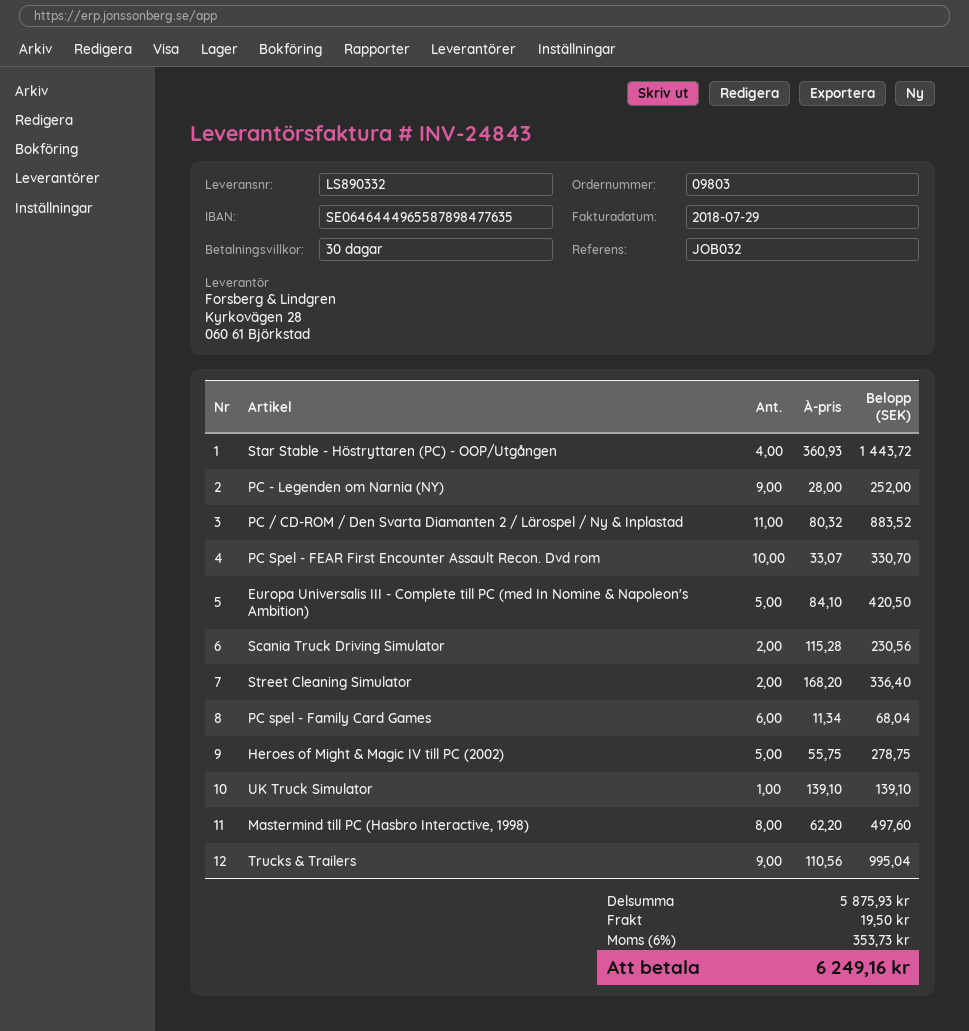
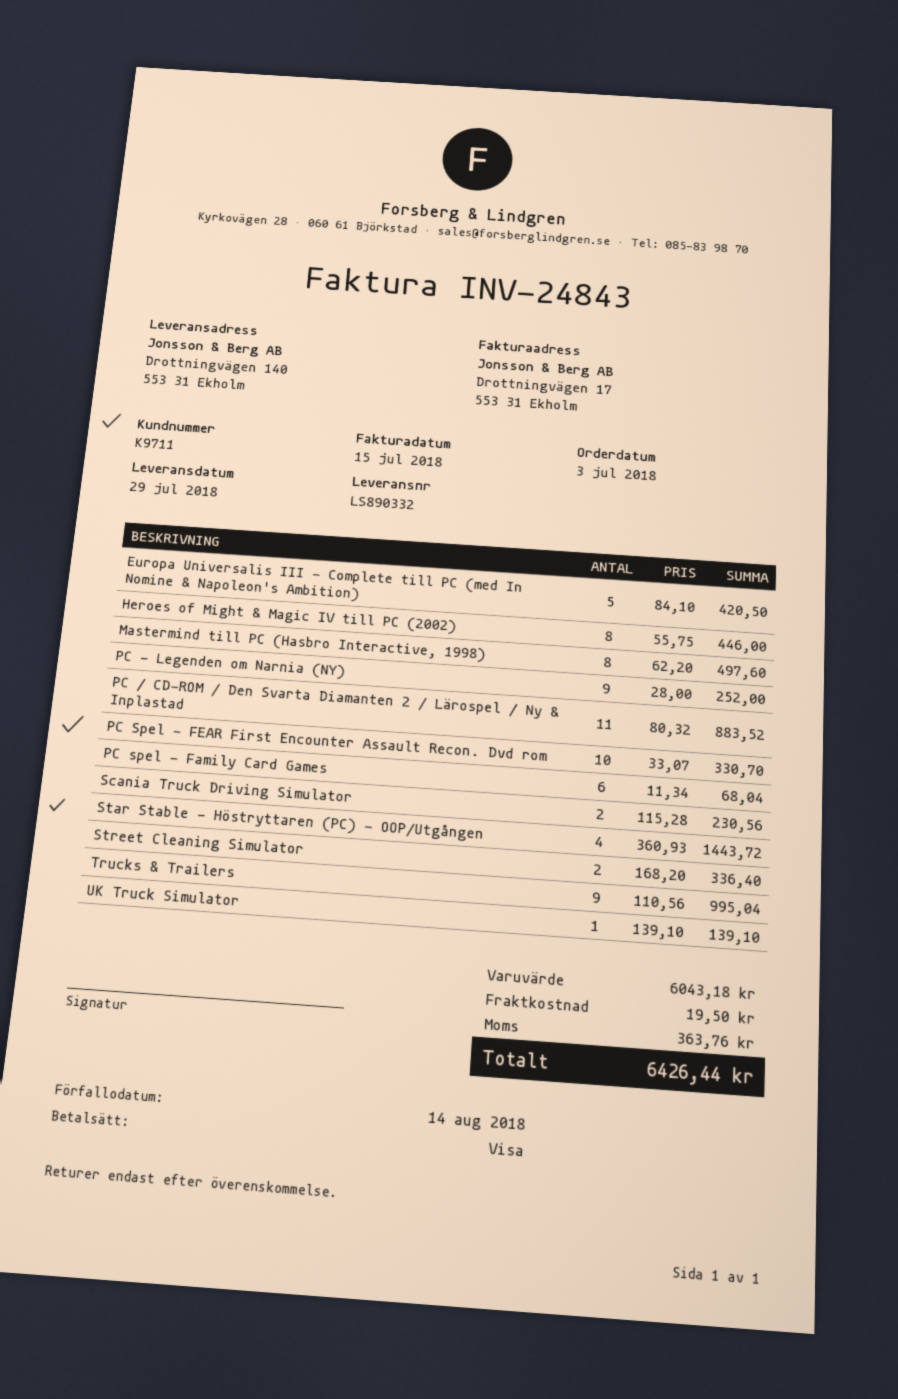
invoice date: 2018-07-29 -> 2018-07-15
Heroes of Might & Magic IV till PC (2002): 5 x 55.75 = 278.75 -> 8 x 55.75 = 446.00
subtotal: 5875.93 -> 6043.18
tax: 353.73 -> 363.76
total: 6249.16 -> 6426.44

